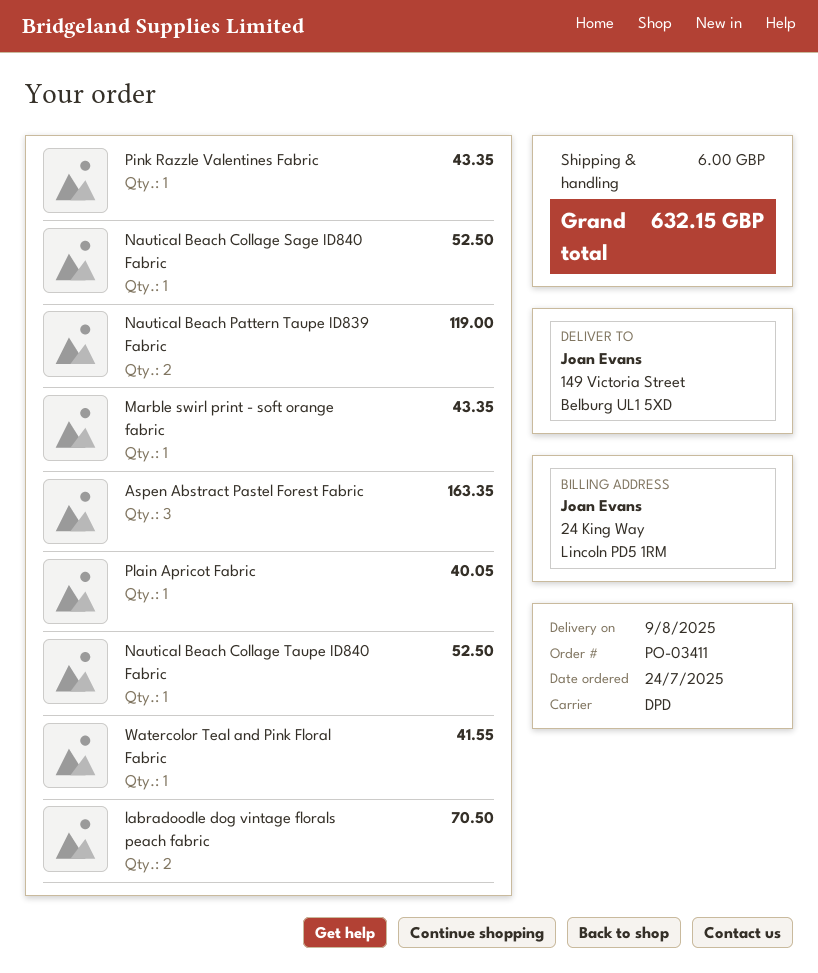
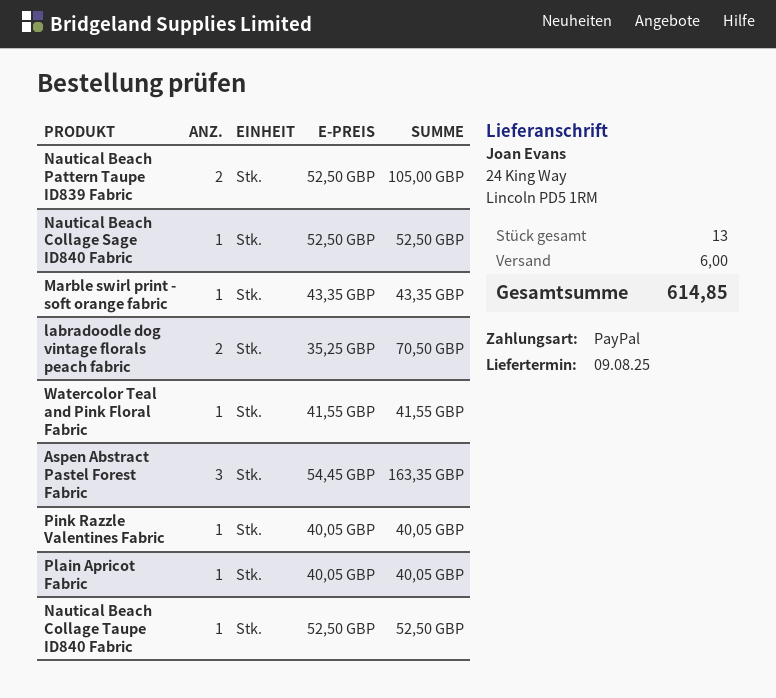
ship to: 149 Victoria Street, Belburg UL1 5XD -> 24 King Way, Lincoln PD5 1RM
Pink Razzle Valentines Fabric: 1 for 43.35 -> 1 for 40.05
Nautical Beach Pattern Taupe ID839 Fabric: 2 for 119.00 -> 2 for 105.00
total: 632.15 -> 614.85

